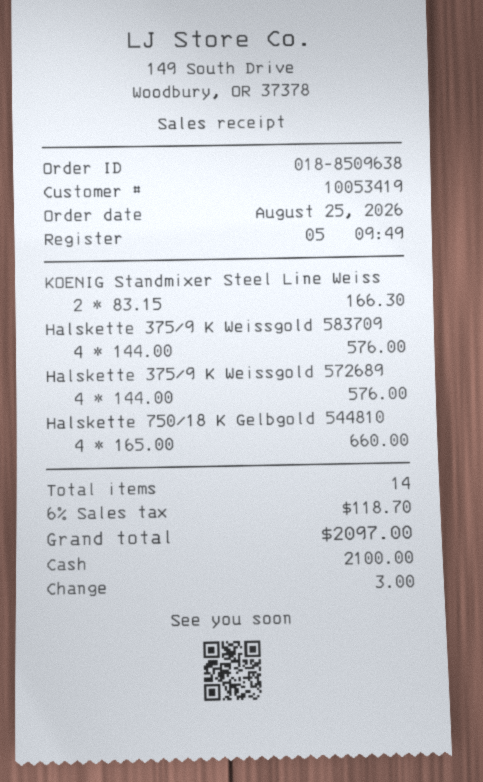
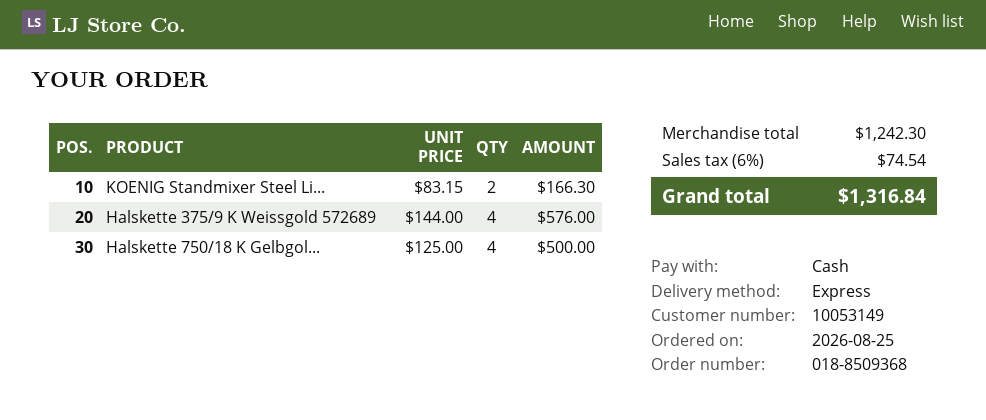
order number: 018-8509638 -> 018-8509368
customer number: 10053419 -> 10053149
Halskette 375/9 K Weissgold 583709: 4 x 144.00 = 576.00 -> none
Halskette 750/18 K Gelbgold 544810: 4 x 165.00 = 660.00 -> 4 x 125.00 = 500.00
tax: 6% = 118.70 -> 6% = 74.54
total: 2097.00 -> 1316.84

